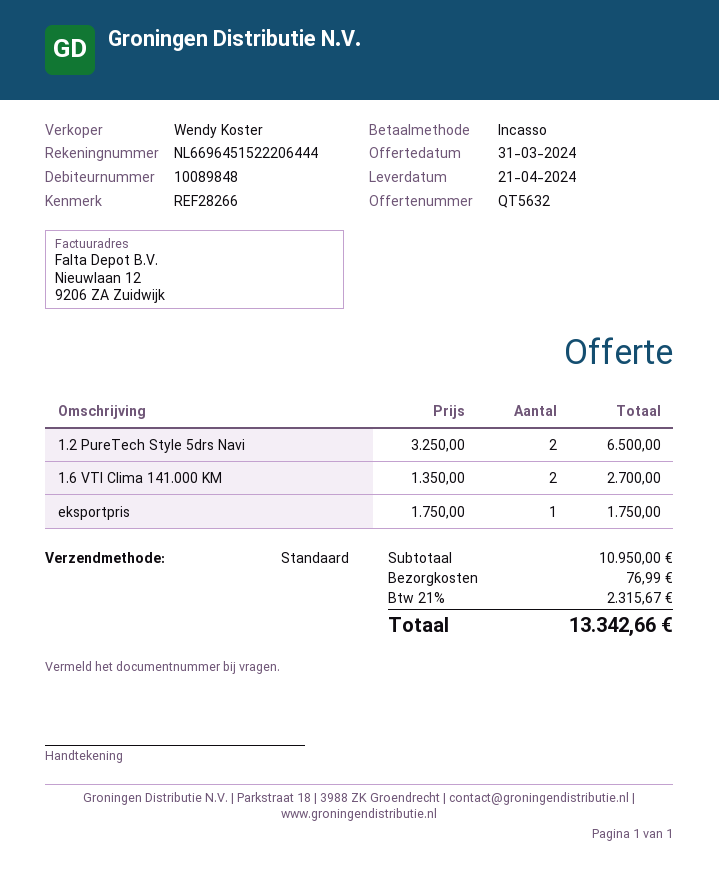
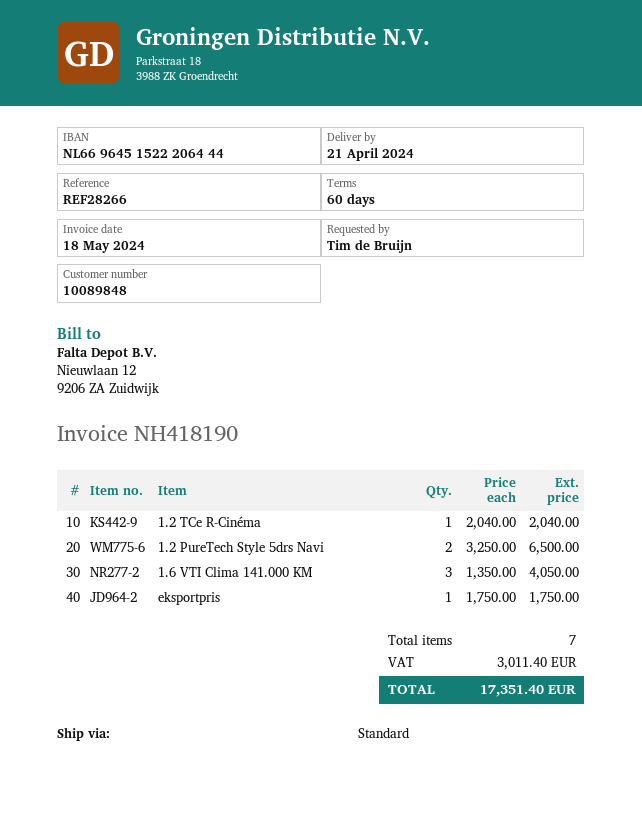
1.6 VTI Clima 141.000 KM: 2 x 1350.00 = 2700.00 -> 3 x 1350.00 = 4050.00
1.2 TCe R-Cinéma: none -> 1 x 2040.00 = 2040.00
shipping: 76.99 -> none
tax: 2315.67 -> 3011.40
total: 13342.66 -> 17351.40

